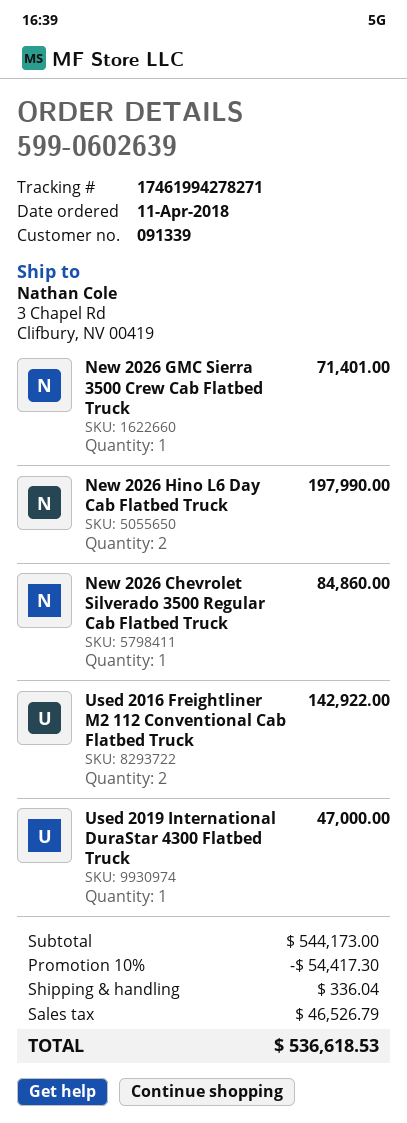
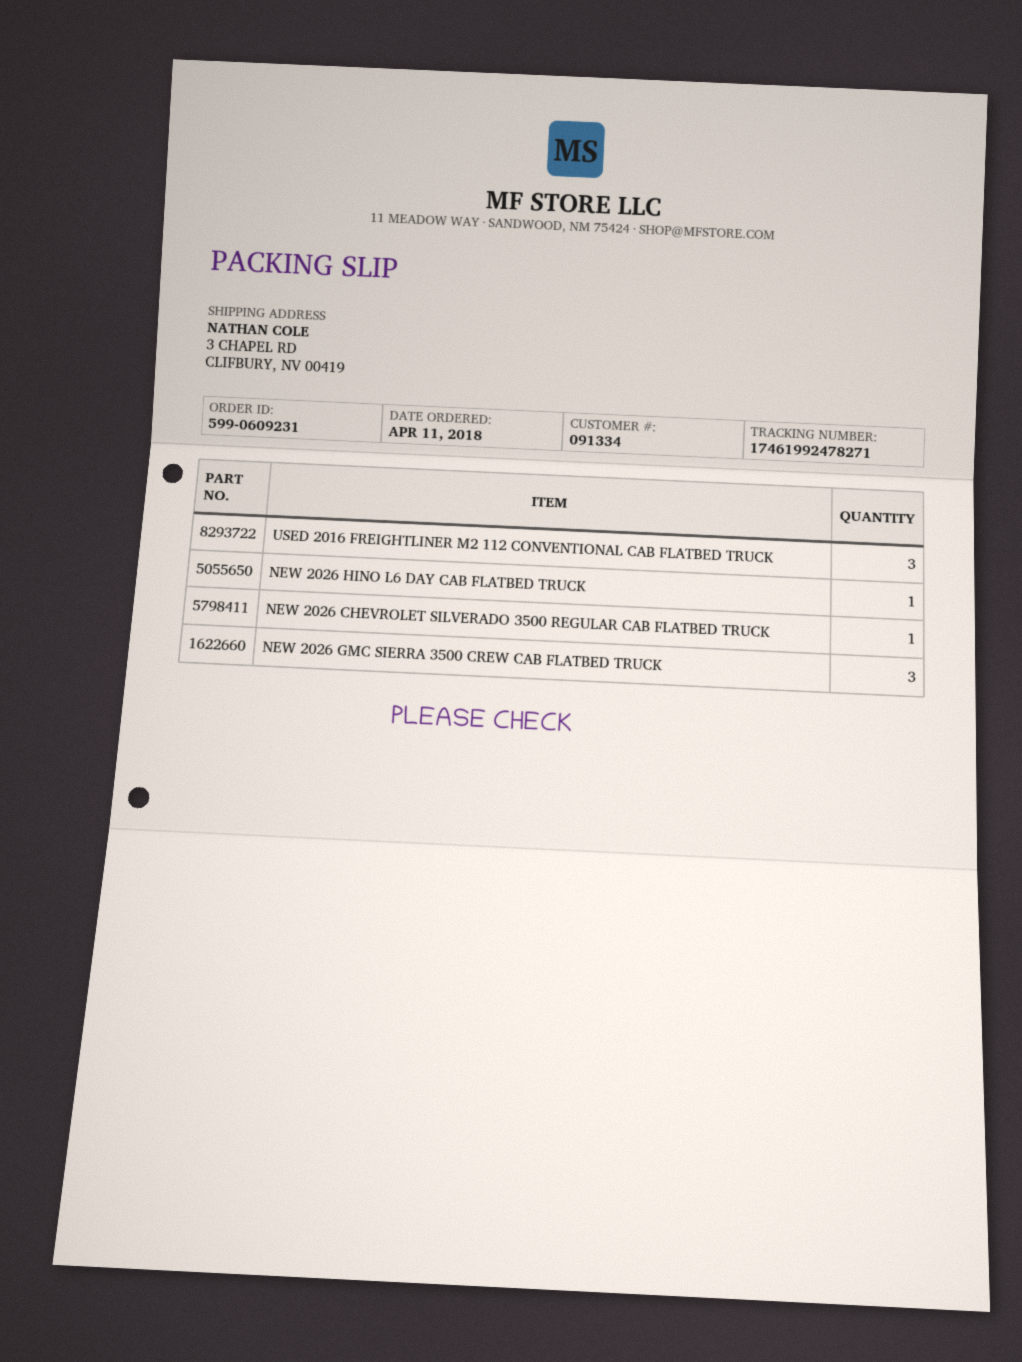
order number: 599-0602639 -> 599-0609231
customer number: 091339 -> 091334
tracking number: 17461994278271 -> 17461992478271
New 2026 GMC Sierra 3500 Crew Cab Flatbed Truck: 1 -> 3
New 2026 Hino L6 Day Cab Flatbed Truck: 2 -> 1
Used 2016 Freightliner M2 112 Conventional Cab Flatbed Truck: 2 -> 3
Used 2019 International DuraStar 4300 Flatbed Truck: 1 -> none

